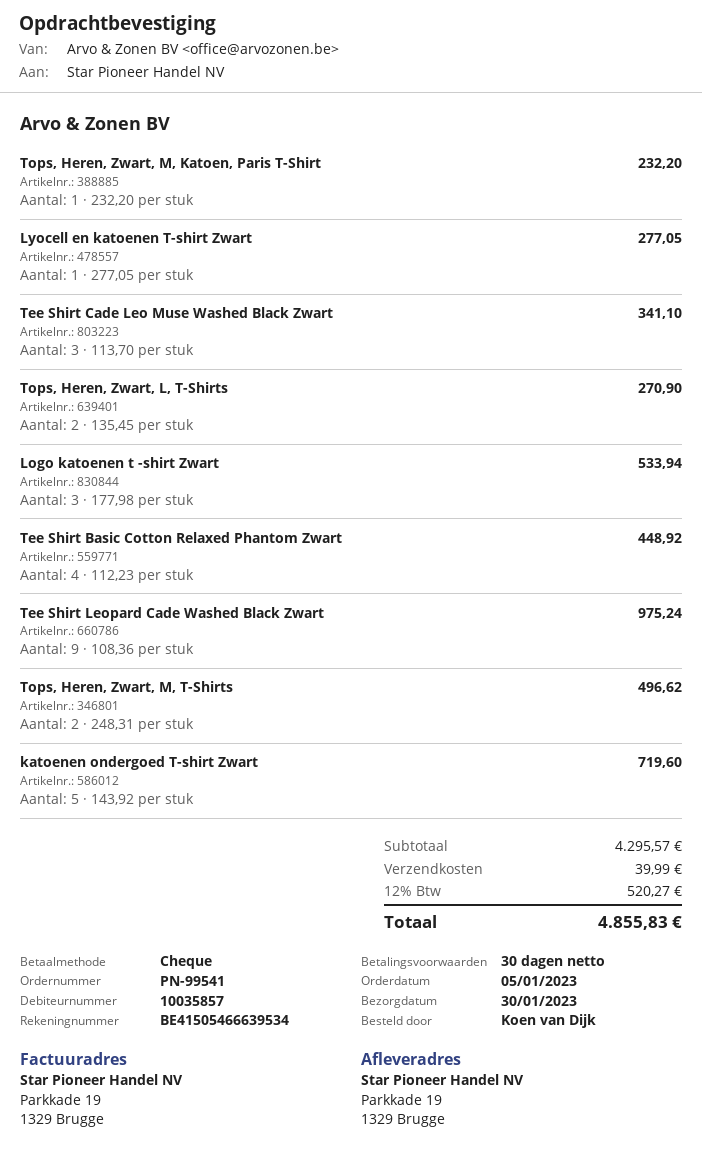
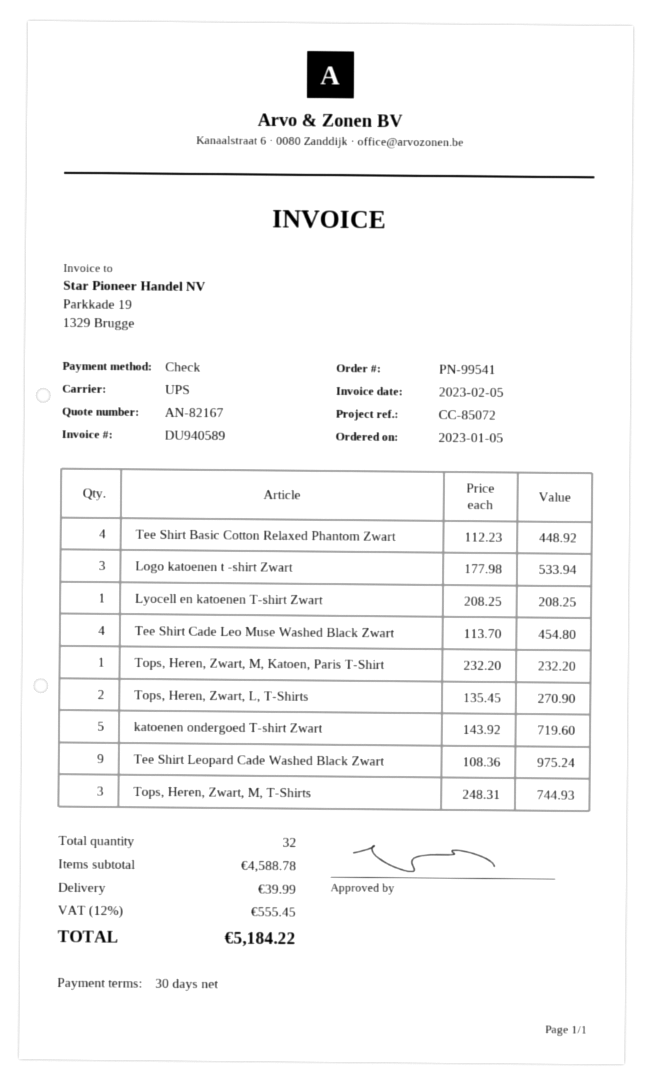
Lyocell en katoenen T-shirt Zwart: 1 x 277.05 = 277.05 -> 1 x 208.25 = 208.25
Tee Shirt Cade Leo Muse Washed Black Zwart: 3 x 113.70 = 341.10 -> 4 x 113.70 = 454.80
Tops, Heren, Zwart, M, T-Shirts: 2 x 248.31 = 496.62 -> 3 x 248.31 = 744.93
subtotal: 4295.57 -> 4588.78
tax: 12% = 520.27 -> 12% = 555.45
total: 4855.83 -> 5184.22

